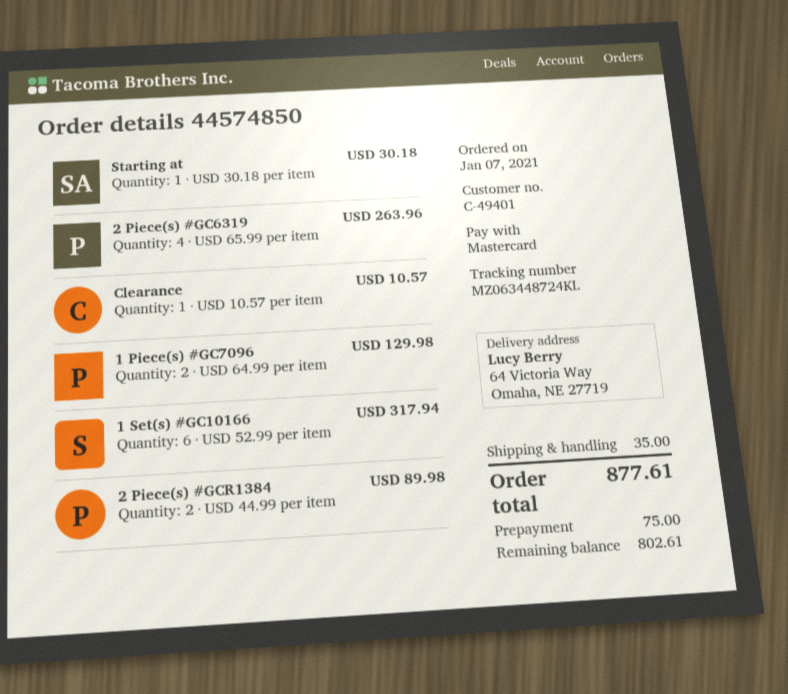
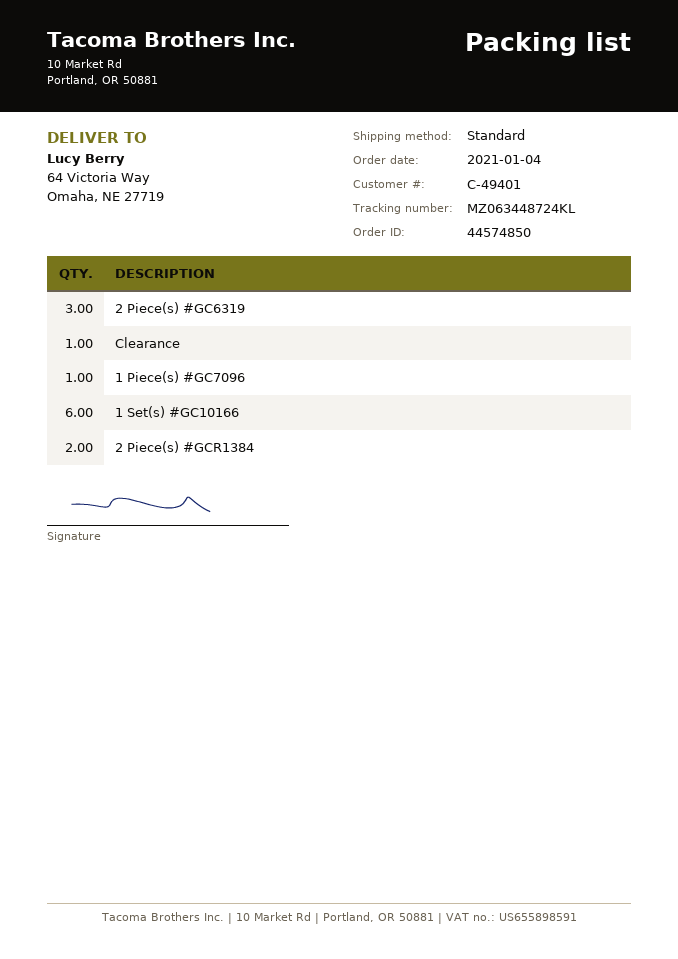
order date: 2021-01-07 -> 2021-01-04
Starting at: 1 -> none
2 Piece(s) #GC6319: 4 -> 3
1 Piece(s) #GC7096: 2 -> 1

